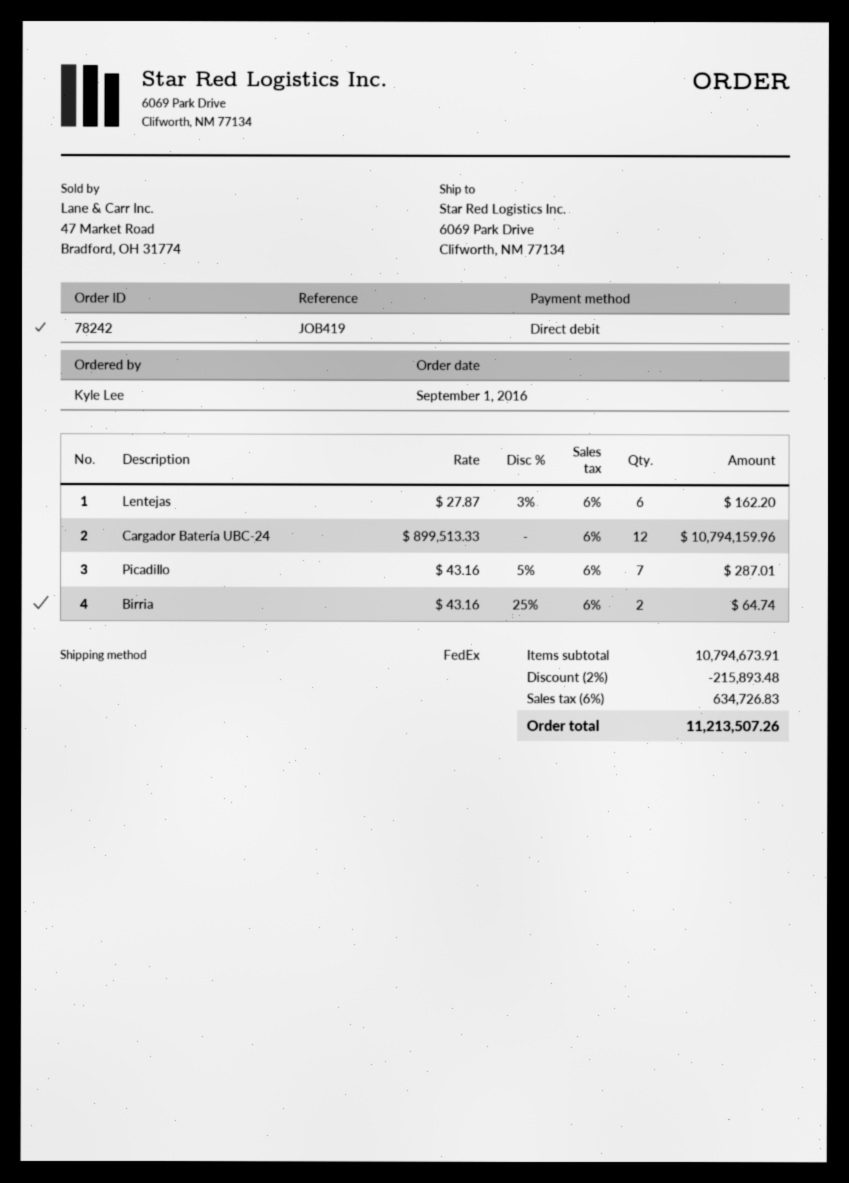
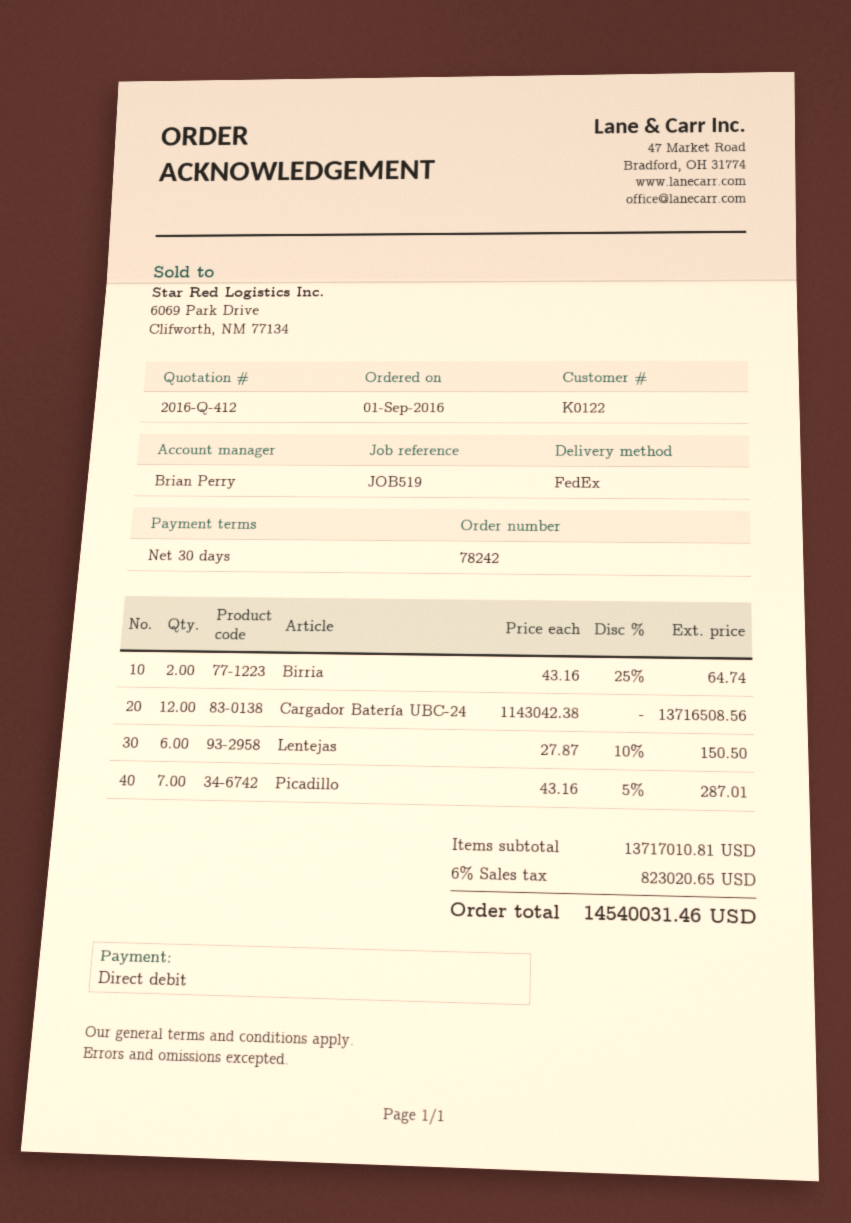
reference: JOB419 -> JOB519
Lentejas: 6 x 27.87 - 3% = 162.20 -> 6 x 27.87 - 10% = 150.50
Cargador Batería UBC-24: 12 x 899513.33 = 10794159.96 -> 12 x 1143042.38 = 13716508.56
subtotal: 10794673.91 -> 13717010.81
discount: 2% = 215893.48 -> none
tax: 6% = 634726.83 -> 6% = 823020.65
total: 11213507.26 -> 14540031.46

